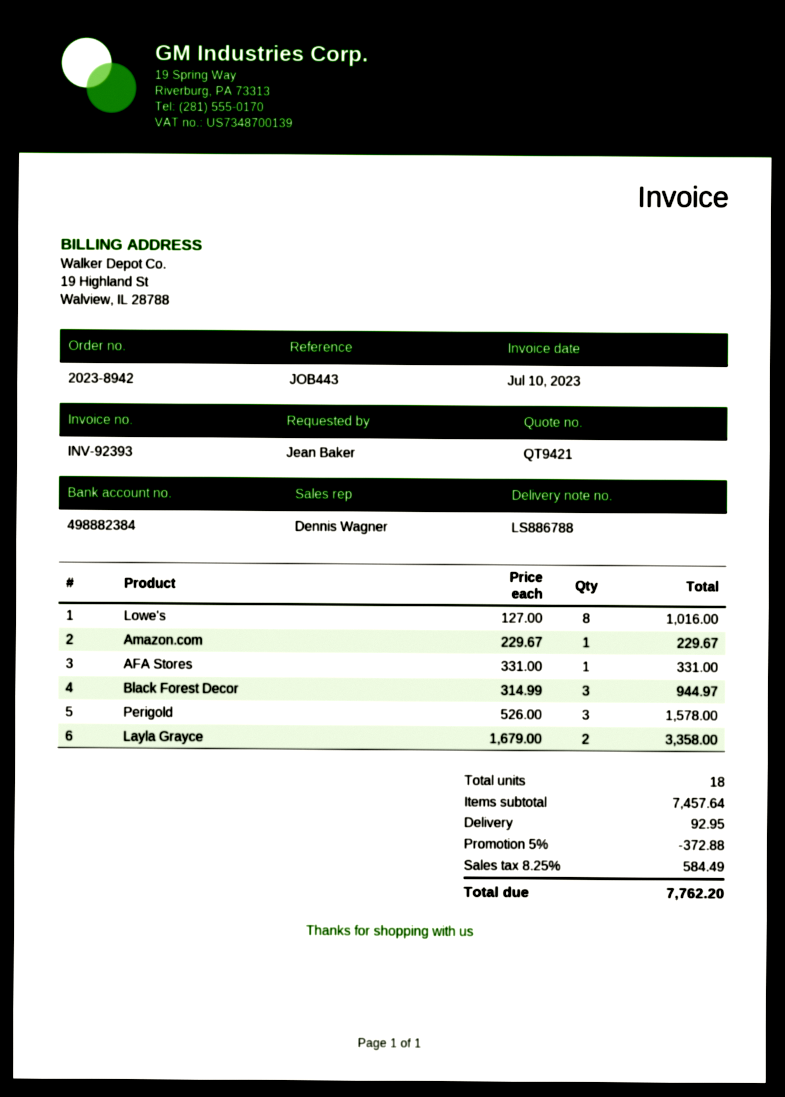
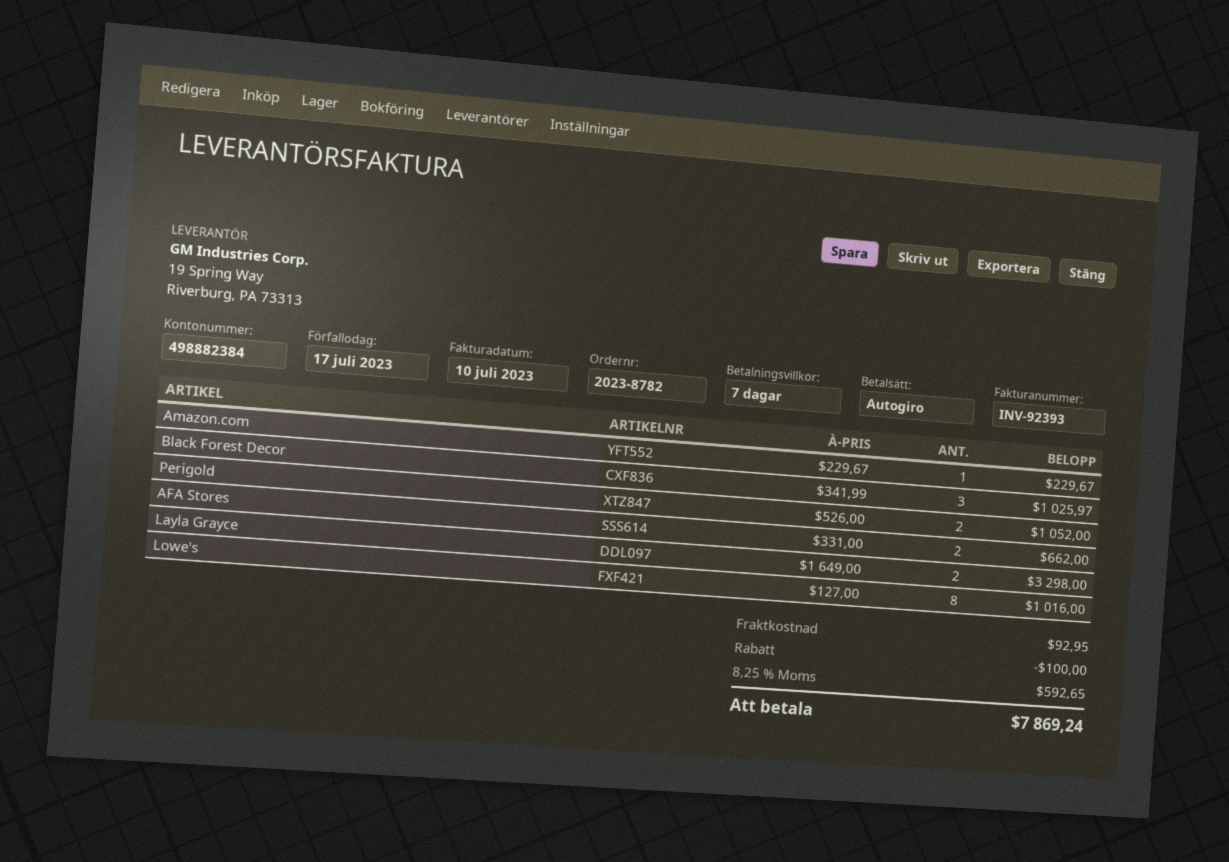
order number: 2023-8942 -> 2023-8782
AFA Stores: 1 x 331.00 = 331.00 -> 2 x 331.00 = 662.00
Black Forest Decor: 3 x 314.99 = 944.97 -> 3 x 341.99 = 1025.97
Perigold: 3 x 526.00 = 1578.00 -> 2 x 526.00 = 1052.00
Layla Grayce: 2 x 1679.00 = 3358.00 -> 2 x 1649.00 = 3298.00
discount: 372.88 -> 100.00
tax: 8.25% = 584.49 -> 8.25% = 592.65
total: 7762.20 -> 7869.24

